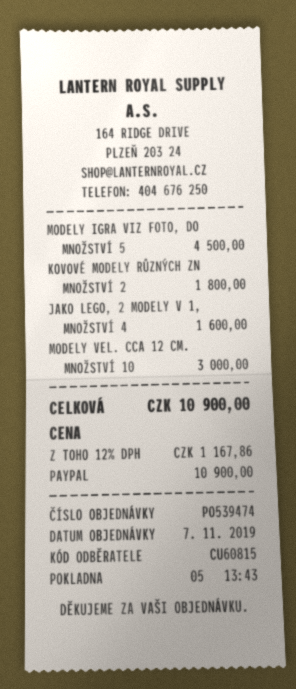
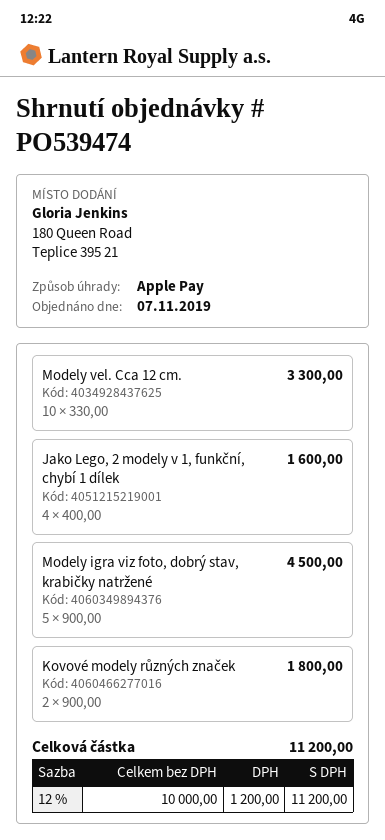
payment method: PayPal -> Apple Pay
MODELY VEL. CCA 12 CM.: 10 for 3000.00 -> 10 for 3300.00
tax: 12% = 1167.86 -> 12% = 1200.00
total: 10900.00 -> 11200.00

